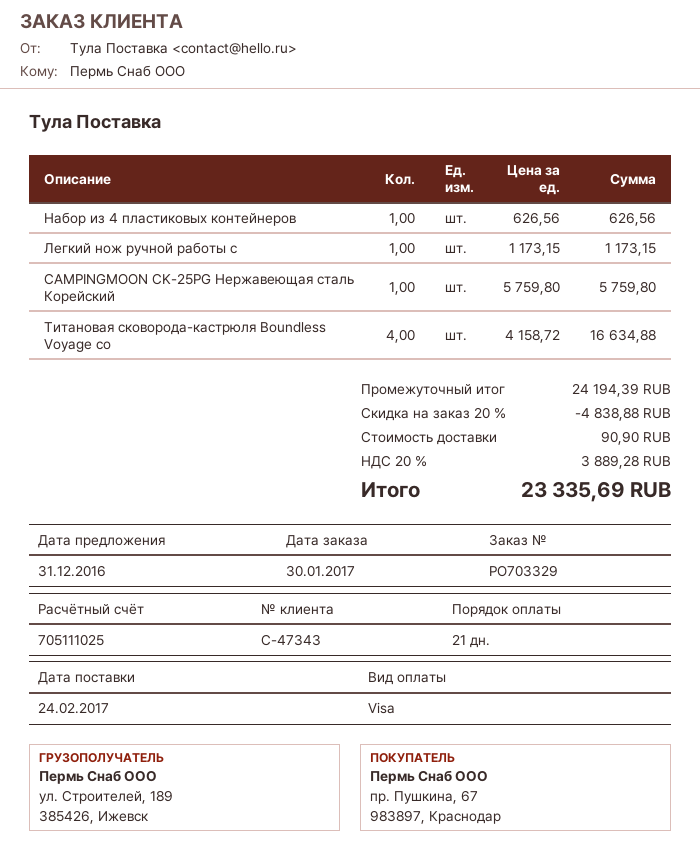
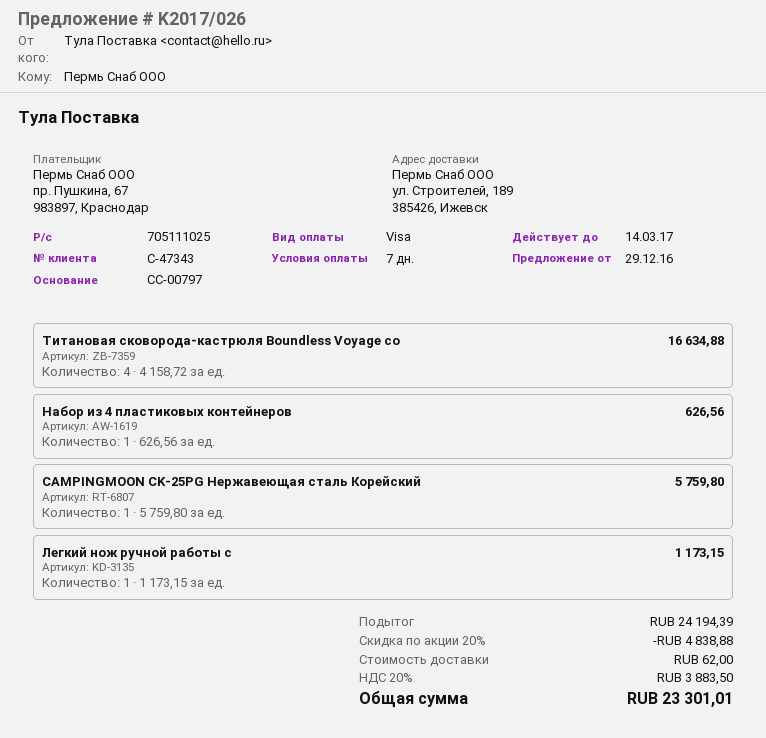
quote date: 2016-12-31 -> 2016-12-29
payment terms: 21 days -> 7 days
shipping: 90.90 -> 62.00
tax: 20% = 3889.28 -> 20% = 3883.50
total: 23335.69 -> 23301.01

